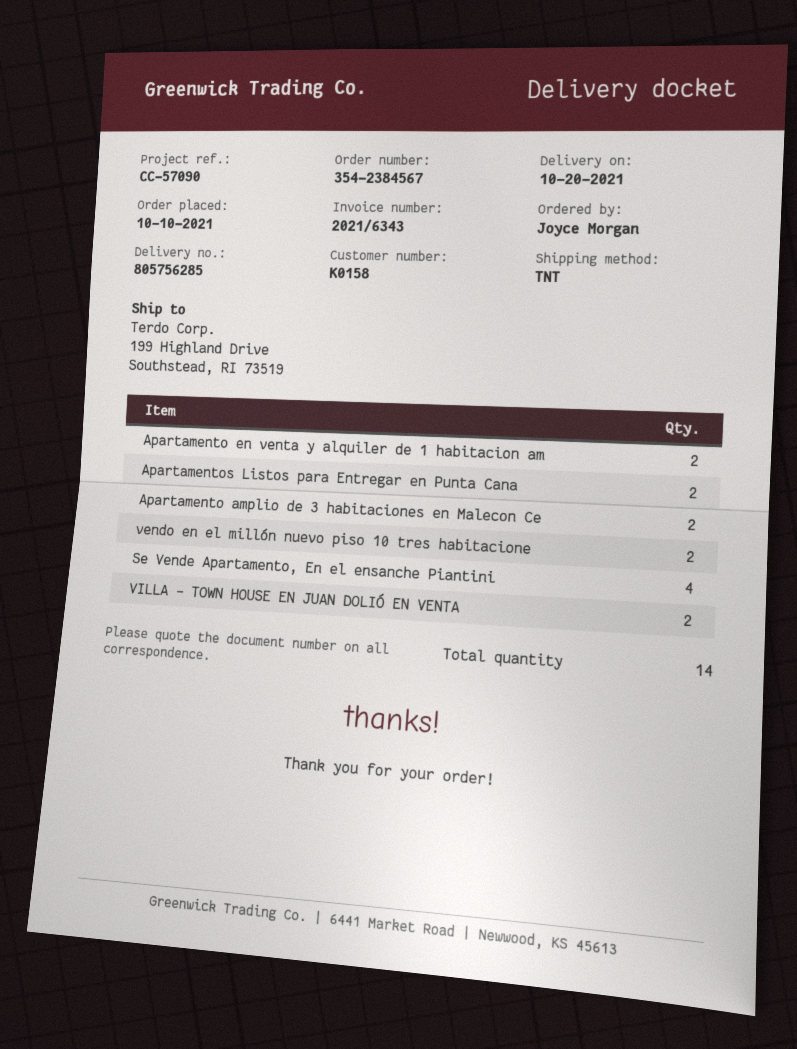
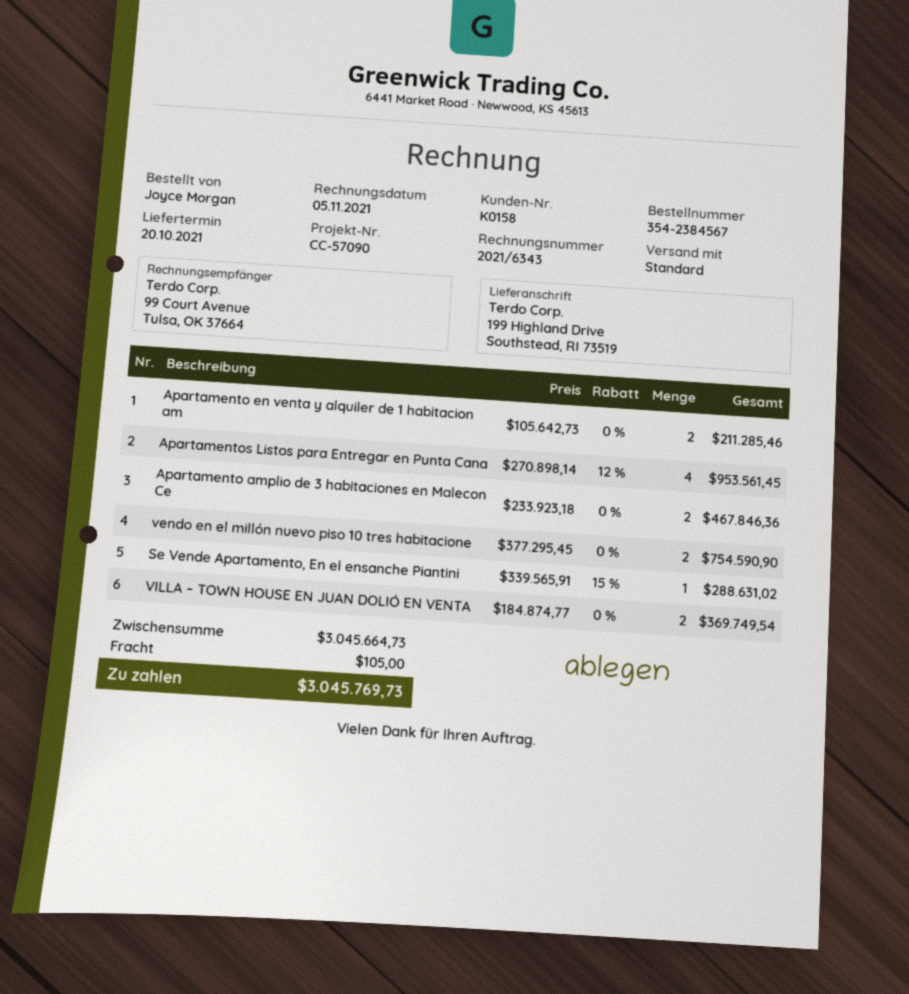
shipping method: TNT -> standard
Apartamentos Listos para Entregar en Punta Cana: 2 -> 4
Se Vende Apartamento, En el ensanche Piantini: 4 -> 1

